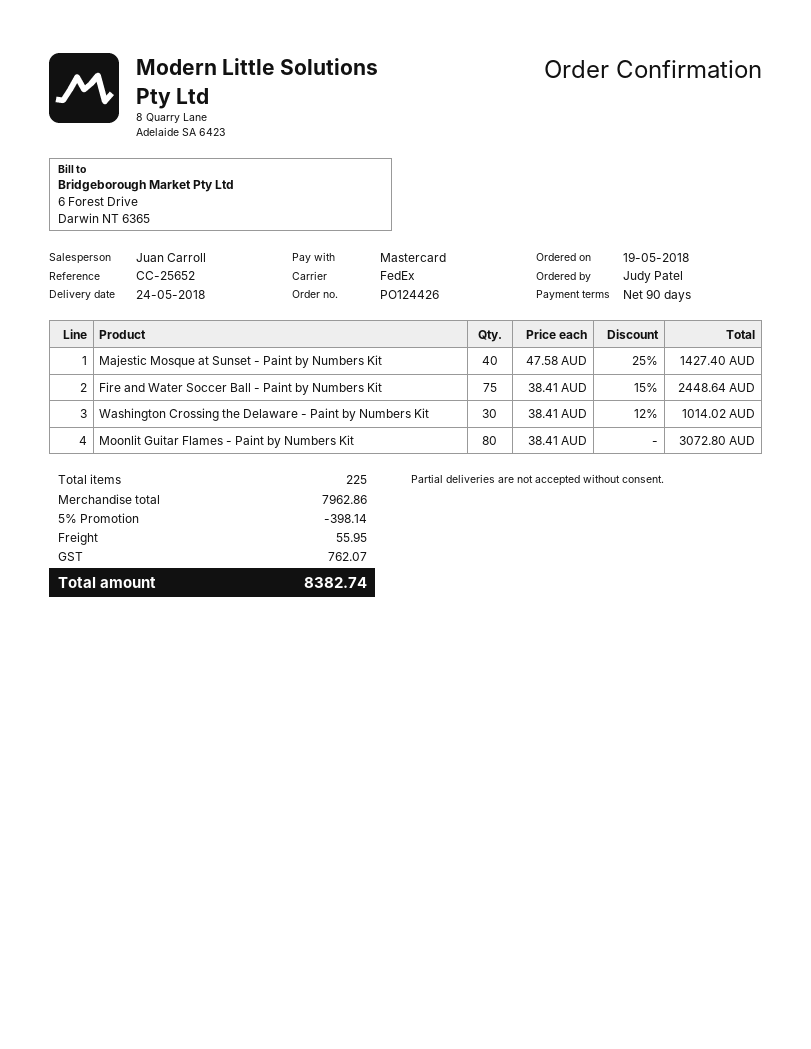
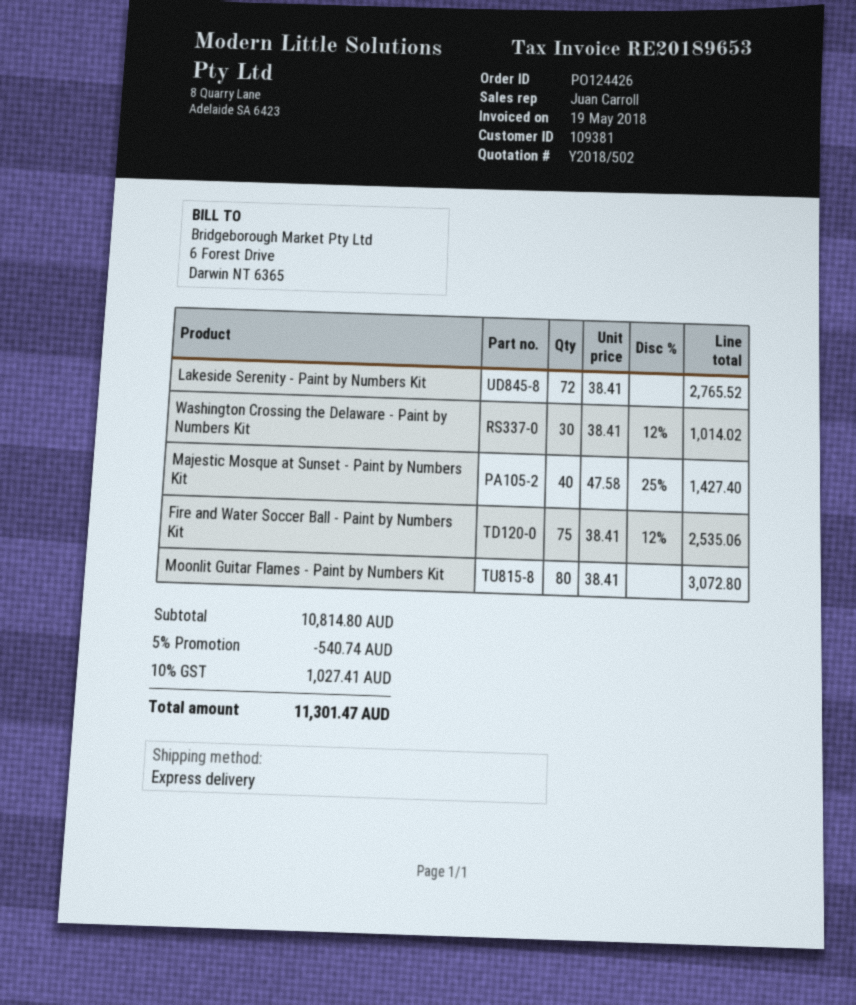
shipping method: FedEx -> express
Fire and Water Soccer Ball - Paint by Numbers Kit: 75 x 38.41 - 15% = 2448.64 -> 75 x 38.41 - 12% = 2535.06
Lakeside Serenity - Paint by Numbers Kit: none -> 72 x 38.41 = 2765.52
subtotal: 7962.86 -> 10814.80
discount: 5% = 398.14 -> 5% = 540.74
shipping: 55.95 -> none
tax: 762.07 -> 1027.41
total: 8382.74 -> 11301.47

